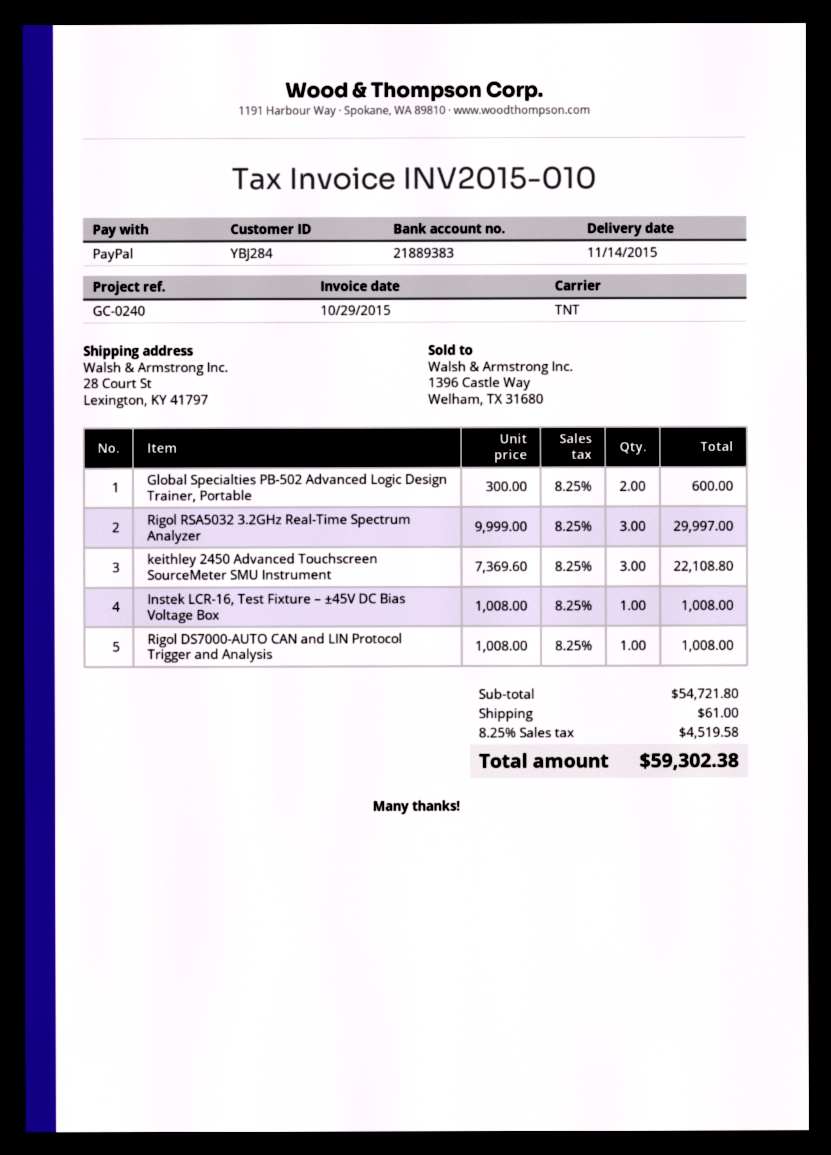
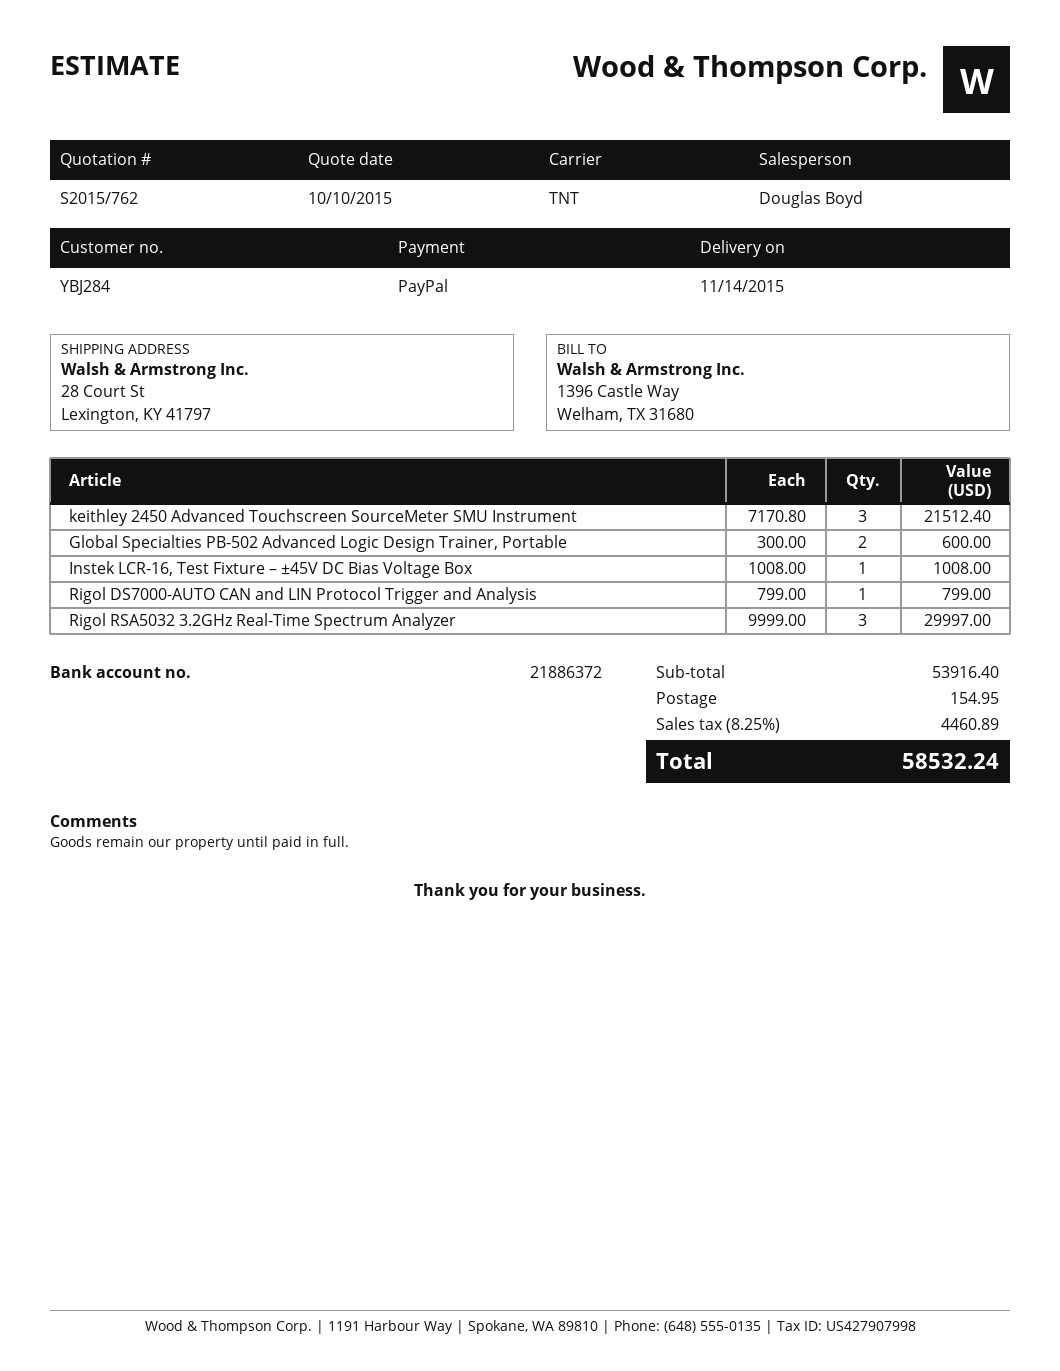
bank account: 21889383 -> 21886372
keithley 2450 Advanced Touchscreen SourceMeter SMU Instrument: 3 x 7369.60 = 22108.80 -> 3 x 7170.80 = 21512.40
Rigol DS7000-AUTO CAN and LIN Protocol Trigger and Analysis: 1 x 1008.00 = 1008.00 -> 1 x 799.00 = 799.00
subtotal: 54721.80 -> 53916.40
shipping: 61.00 -> 154.95
tax: 8.25% = 4519.58 -> 8.25% = 4460.89
total: 59302.38 -> 58532.24

